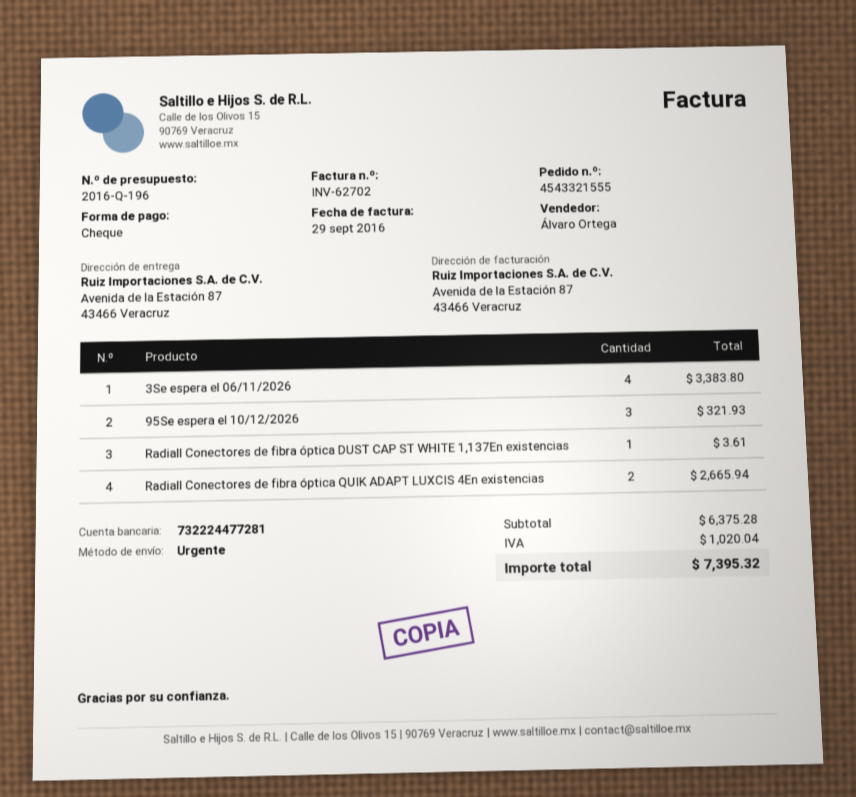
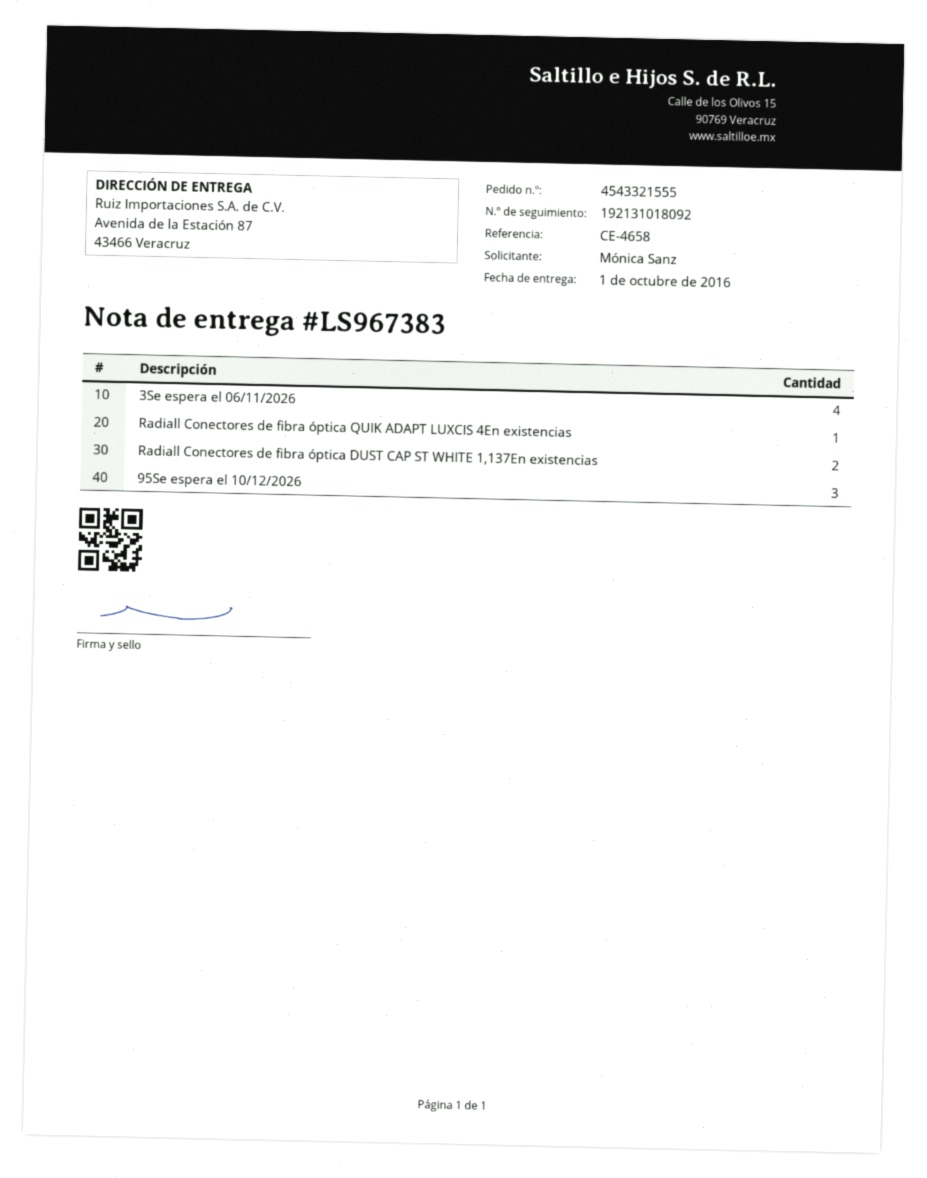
Radiall Conectores de fibra óptica DUST CAP ST WHITE 1,137En existencias: 1 -> 2
Radiall Conectores de fibra óptica QUIK ADAPT LUXCIS 4En existencias: 2 -> 1

